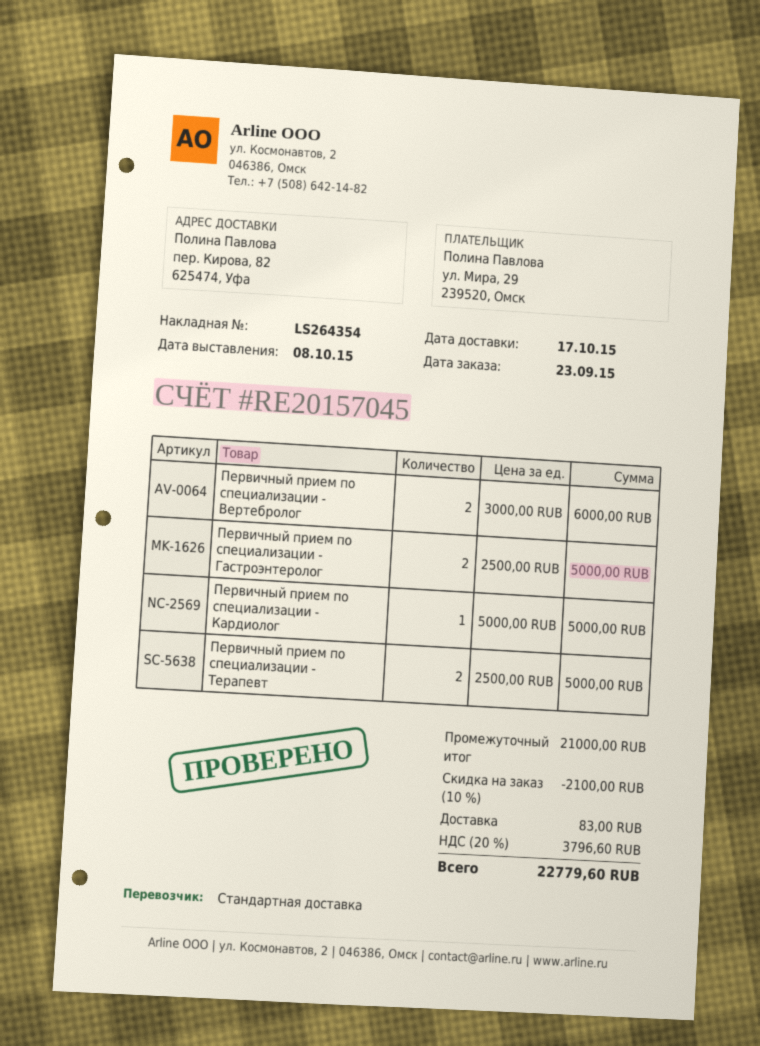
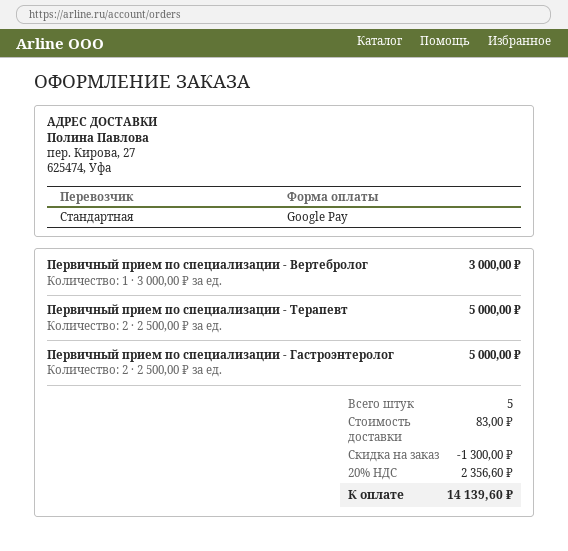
ship to: пер. Кирова, 82, 625474, Уфа -> пер. Кирова, 27, 625474, Уфа
Первичный прием по специализации - Вертебролог: 2 x 3000.00 = 6000.00 -> 1 x 3000.00 = 3000.00
Первичный прием по специализации - Кардиолог: 1 x 5000.00 = 5000.00 -> none
discount: 2100.00 -> 1300.00
tax: 20% = 3796.60 -> 20% = 2356.60
total: 22779.60 -> 14139.60

